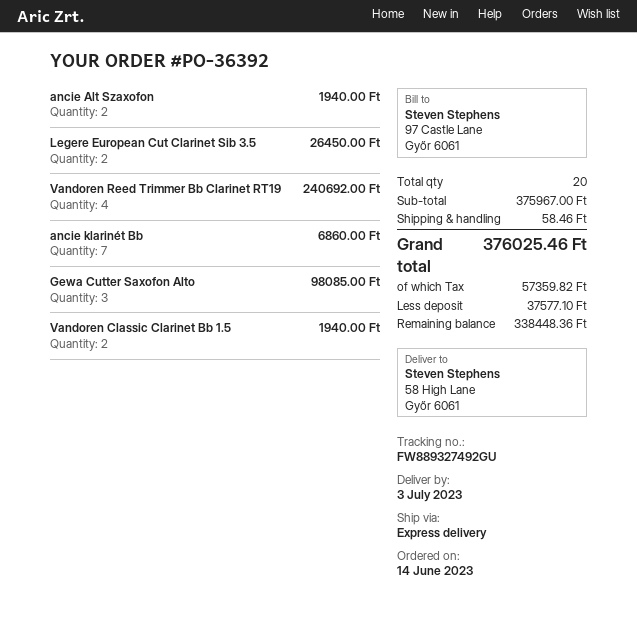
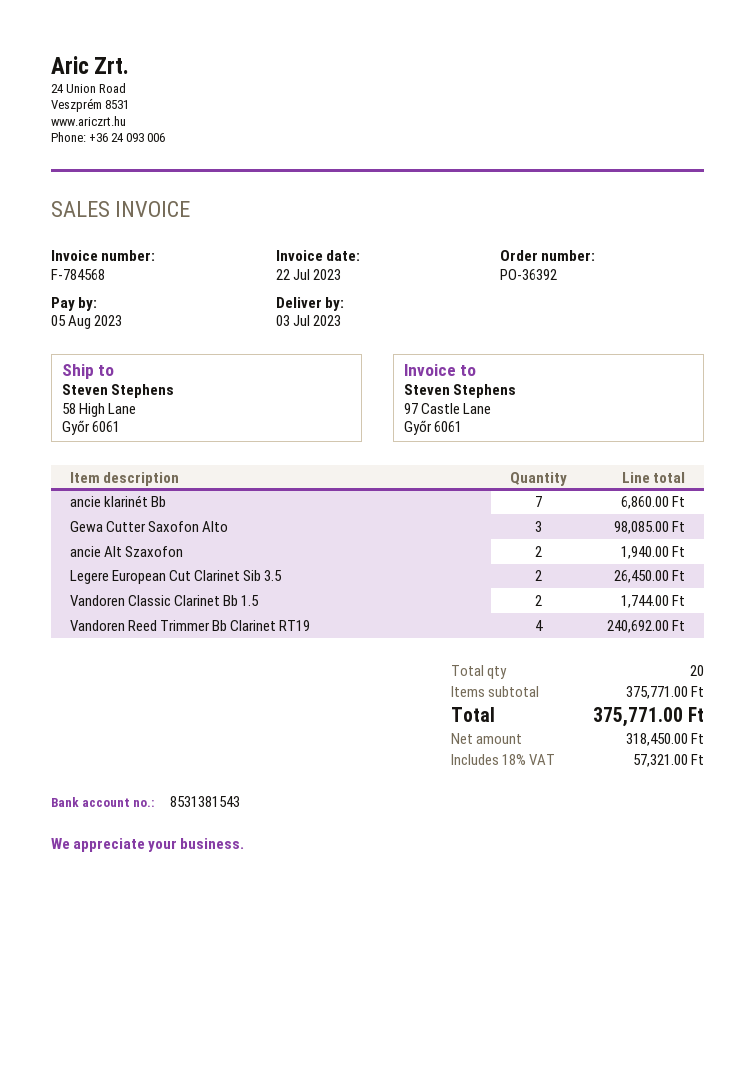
Vandoren Classic Clarinet Bb 1.5: 2 for 1940.00 -> 2 for 1744.00
subtotal: 375967.00 -> 375771.00
shipping: 58.46 -> none
tax: 57359.82 -> 57321.00
total: 376025.46 -> 375771.00

